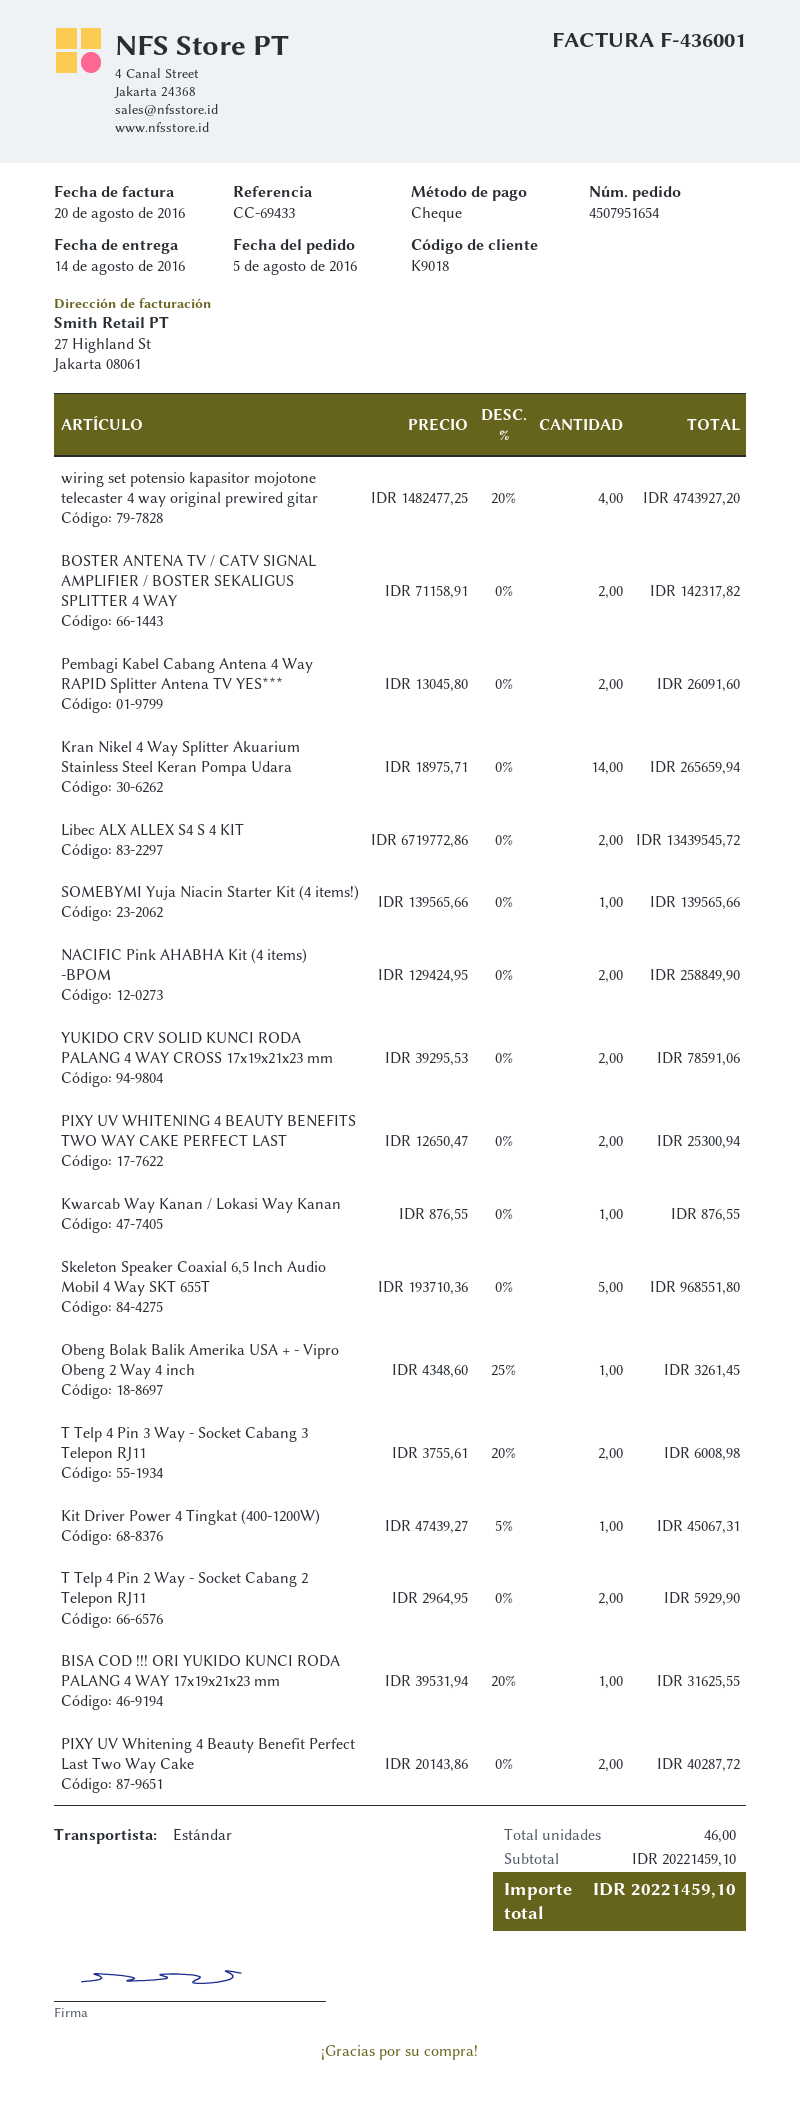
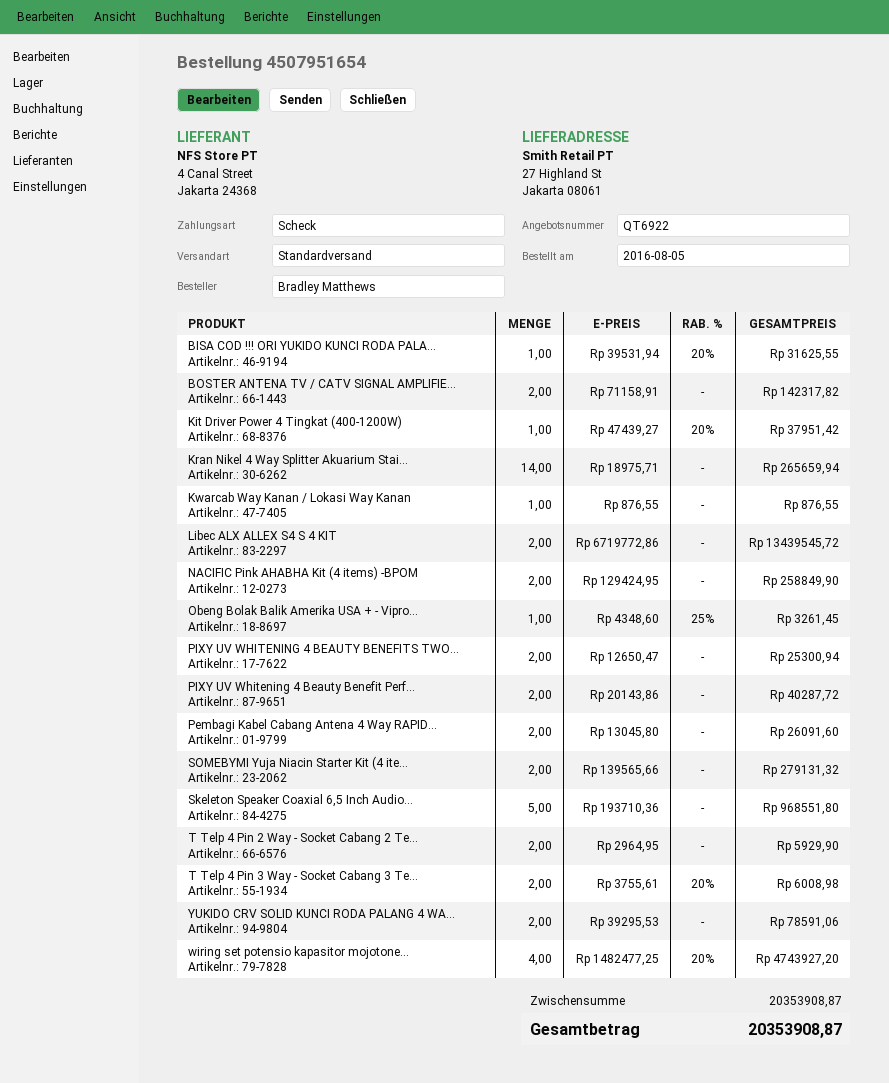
SOMEBYMI Yuja Niacin Starter Kit (4 items!): 1 x 139565.66 = 139565.66 -> 2 x 139565.66 = 279131.32
Kit Driver Power 4 Tingkat (400-1200W): 1 x 47439.27 - 5% = 45067.31 -> 1 x 47439.27 - 20% = 37951.42
subtotal: 20221459.10 -> 20353908.87
total: 20221459.10 -> 20353908.87

